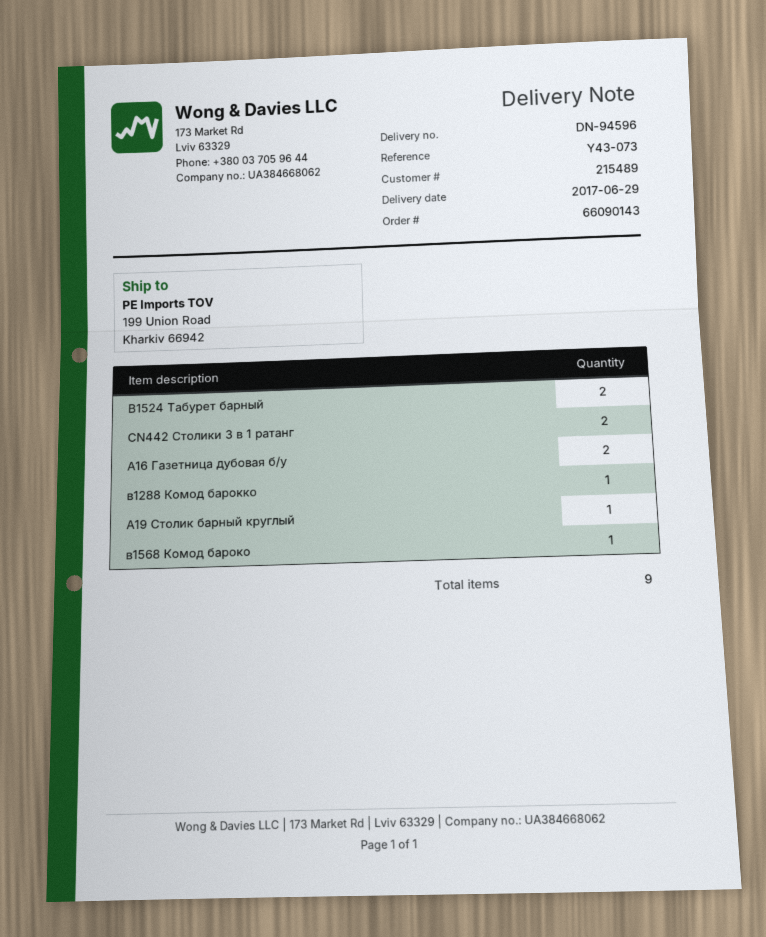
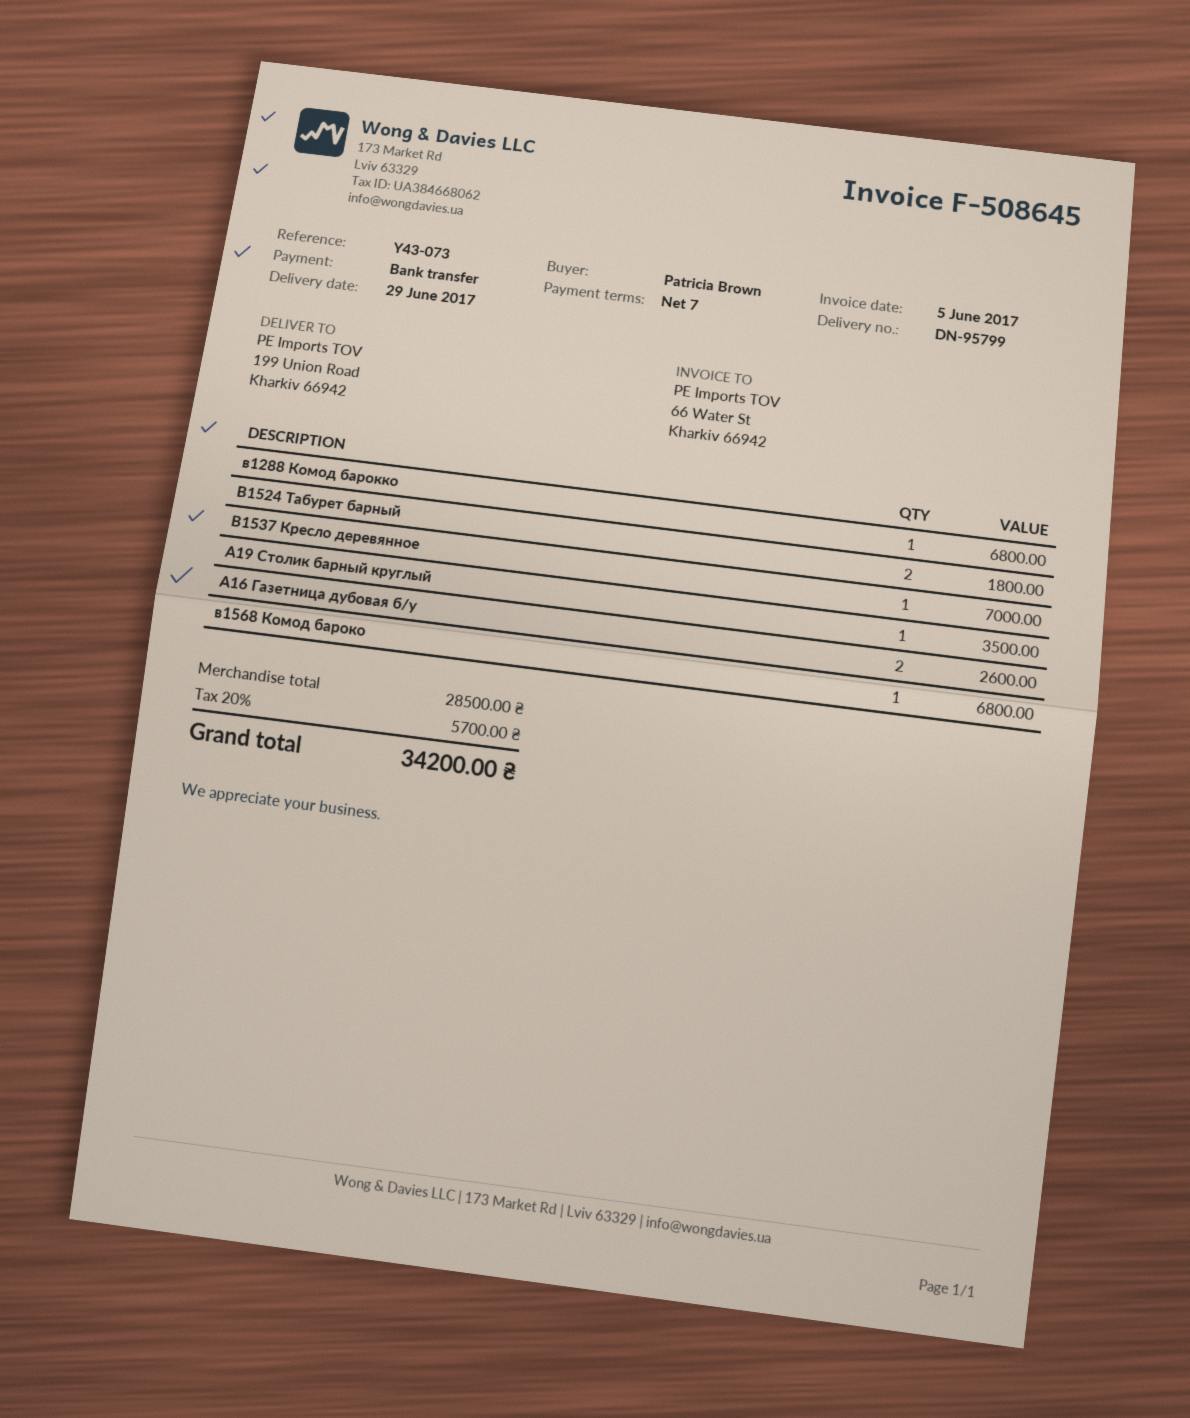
delivery note number: DN-94596 -> DN-95799
CN442 Столики 3 в 1 ратанг: 2 -> none
В1537 Кресло деревянное: none -> 1

